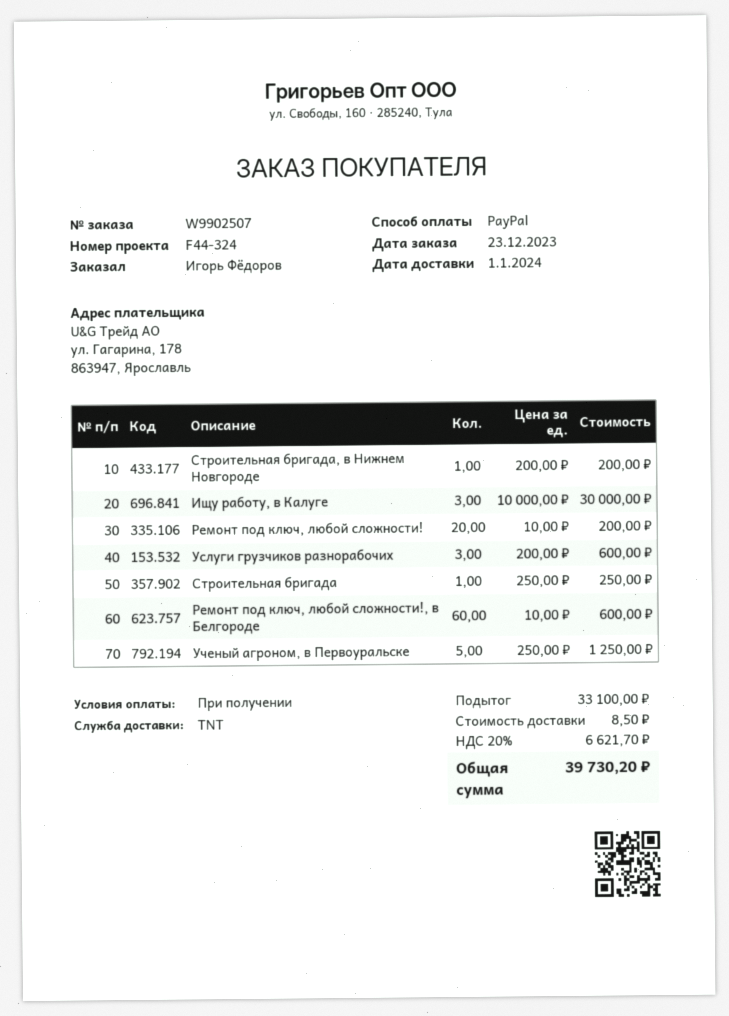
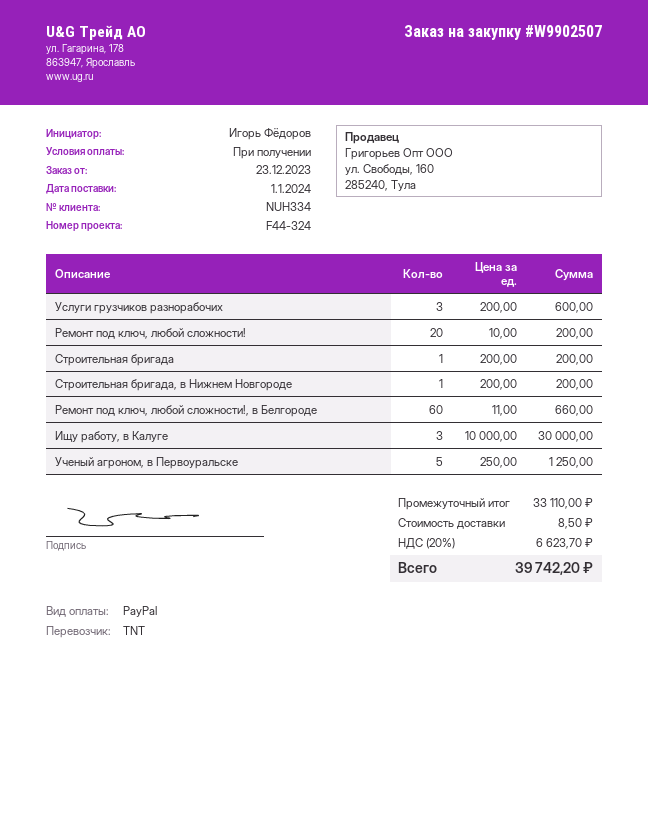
Строительная бригада: 1 x 250.00 = 250.00 -> 1 x 200.00 = 200.00
Ремонт под ключ, любой сложности!, в Белгороде: 60 x 10.00 = 600.00 -> 60 x 11.00 = 660.00
subtotal: 33100.00 -> 33110.00
tax: 20% = 6621.70 -> 20% = 6623.70
total: 39730.20 -> 39742.20

